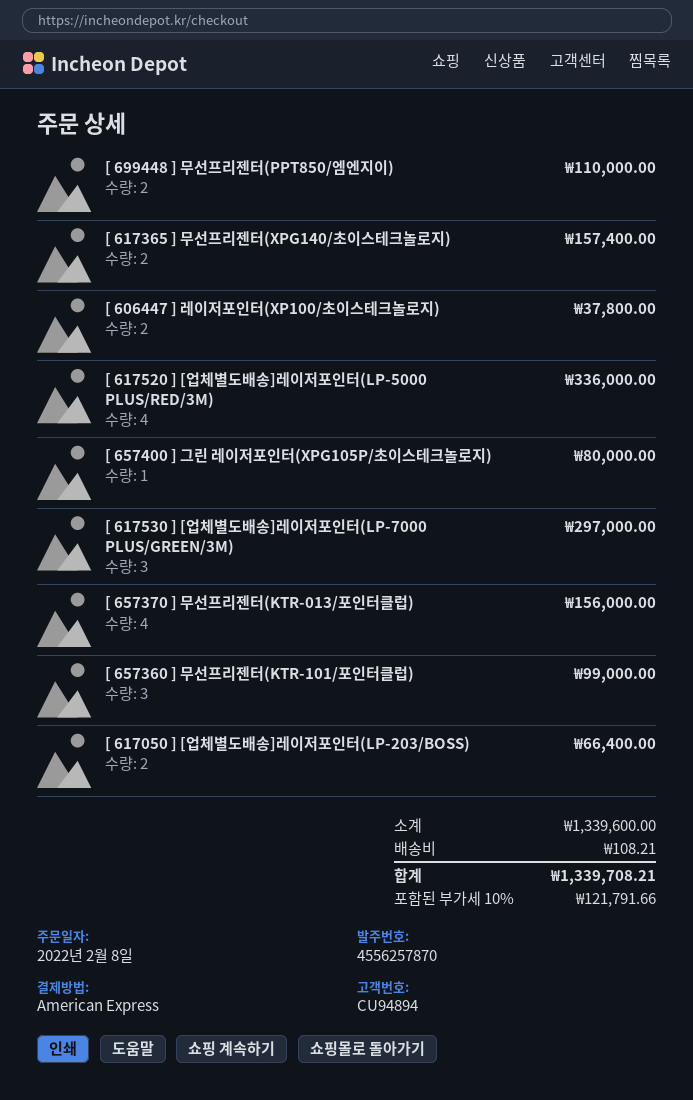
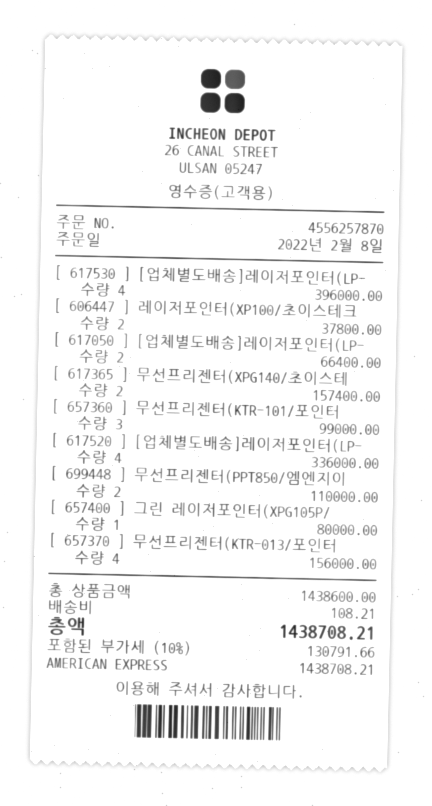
[ 617530 ] [업체별도배송]레이저포인터(LP-7000 PLUS/GREEN/3M): 3 for 297000.00 -> 4 for 396000.00
subtotal: 1339600.00 -> 1438600.00
tax: 10% = 121791.66 -> 10% = 130791.66
total: 1339708.21 -> 1438708.21

